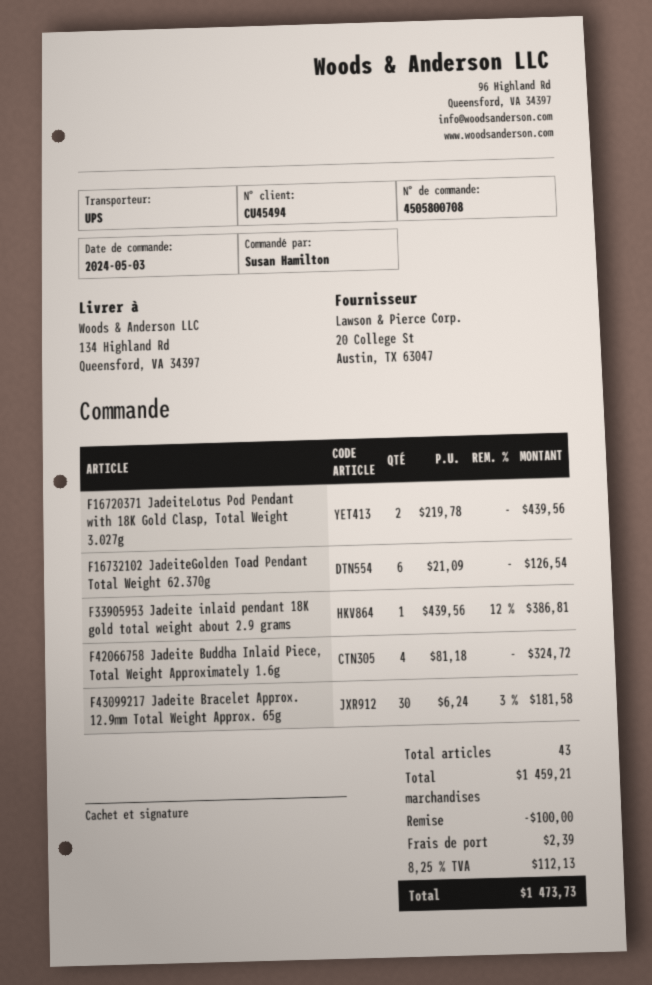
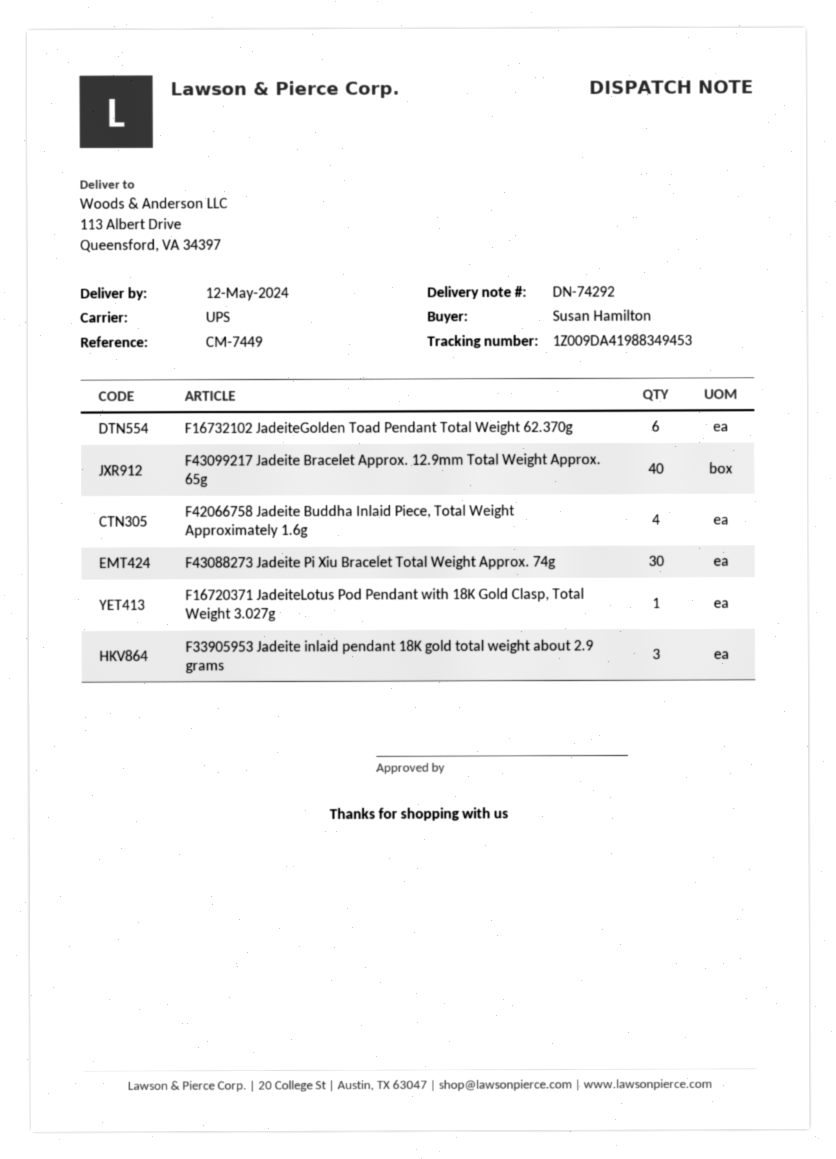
ship to: 134 Highland Rd, Queensford, VA 34397 -> 113 Albert Drive, Queensford, VA 34397
F16720371 JadeiteLotus Pod Pendant with 18K Gold Clasp, Total Weight 3.027g: 2 -> 1
F33905953 Jadeite inlaid pendant 18K gold total weight about 2.9 grams: 1 -> 3
F43099217 Jadeite Bracelet Approx. 12.9mm Total Weight Approx. 65g: 30 -> 40
F43088273 Jadeite Pi Xiu Bracelet Total Weight Approx. 74g: none -> 30

